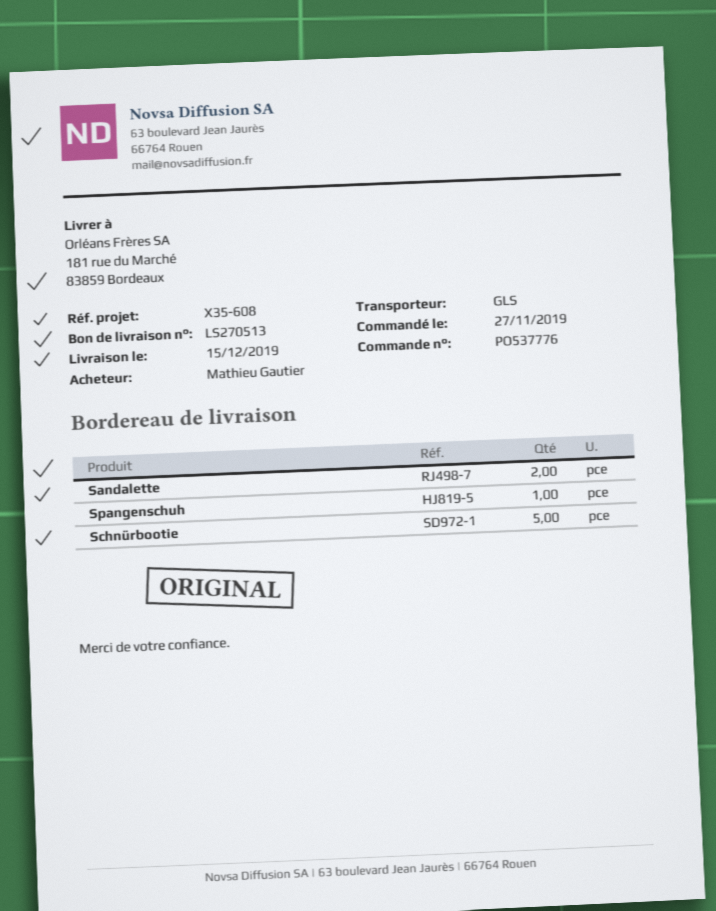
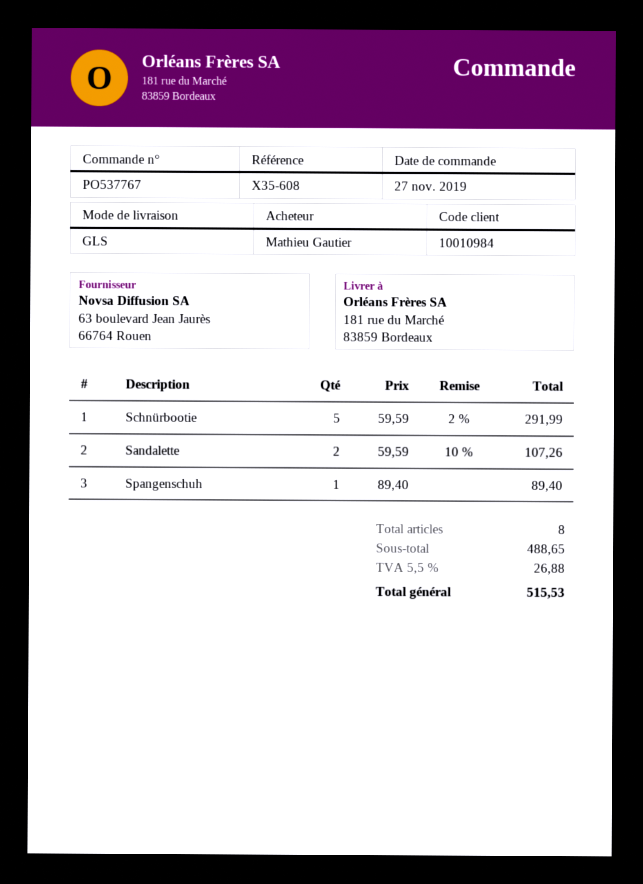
order number: PO537776 -> PO537767

